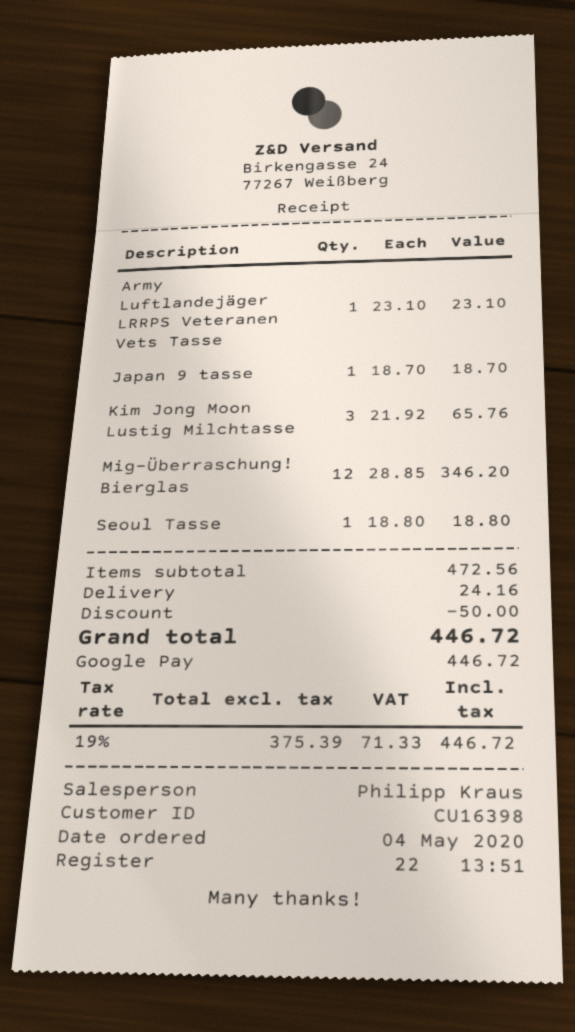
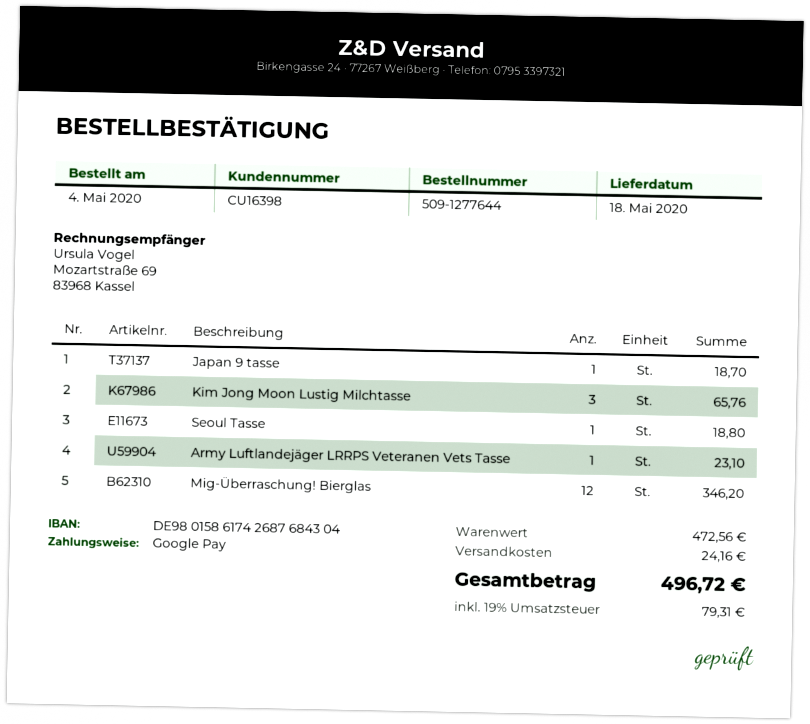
discount: 50.00 -> none
tax: 19% = 71.33 -> 19% = 79.31
total: 446.72 -> 496.72

